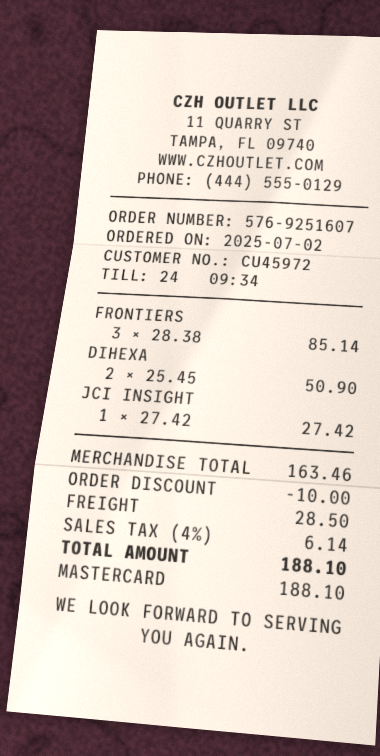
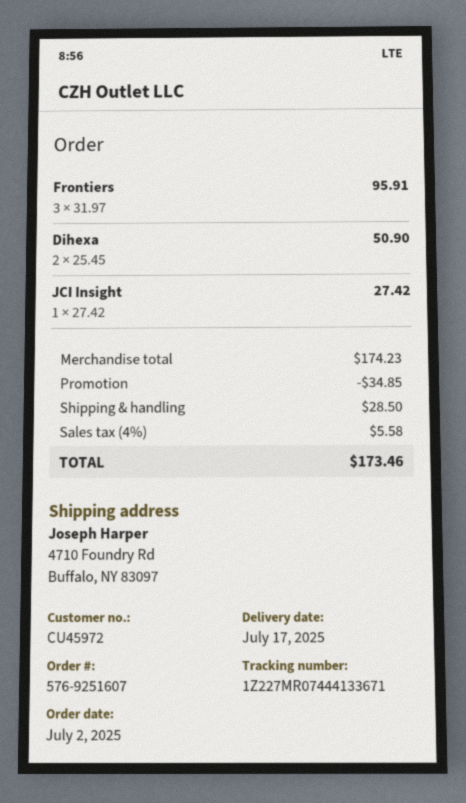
FRONTIERS: 3 x 28.38 = 85.14 -> 3 x 31.97 = 95.91
subtotal: 163.46 -> 174.23
discount: 10.00 -> 34.85
tax: 4% = 6.14 -> 4% = 5.58
total: 188.10 -> 173.46

